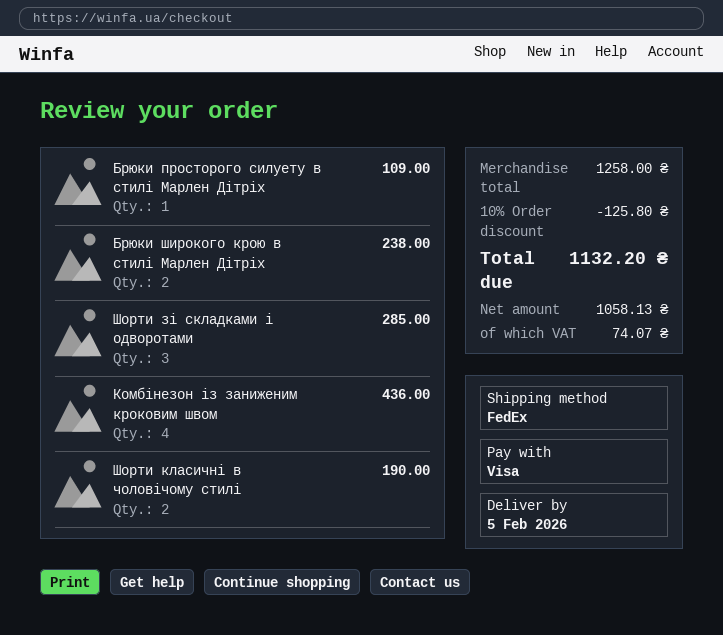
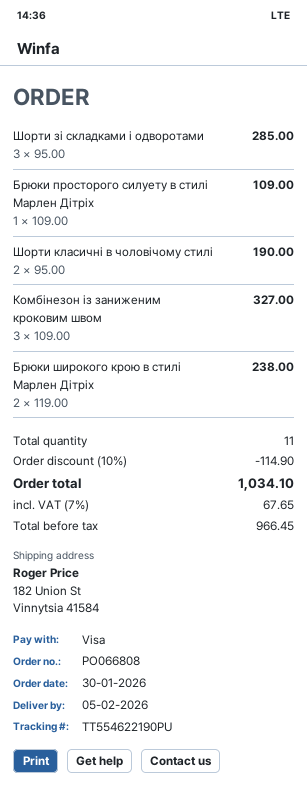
Комбінезон із заниженим кроковим швом: 4 for 436.00 -> 3 for 327.00
discount: 10% = 125.80 -> 10% = 114.90
net: 1058.13 -> 966.45
tax: 74.07 -> 67.65
total: 1132.20 -> 1034.10

